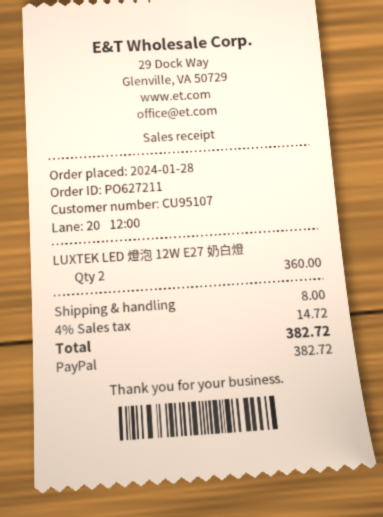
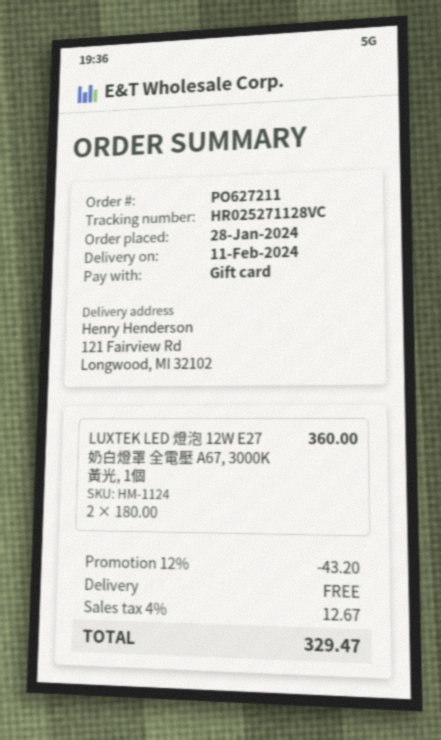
payment method: PayPal -> gift card
discount: none -> 12% = 43.20
shipping: 8.00 -> 0.00
tax: 4% = 14.72 -> 4% = 12.67
total: 382.72 -> 329.47

